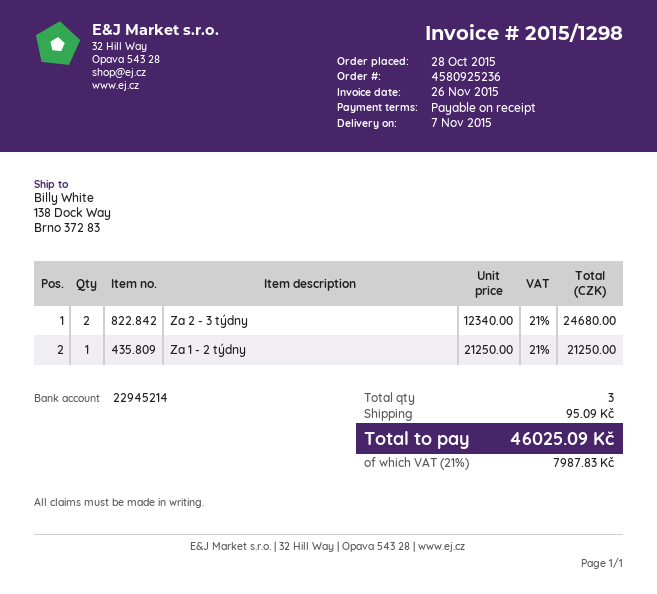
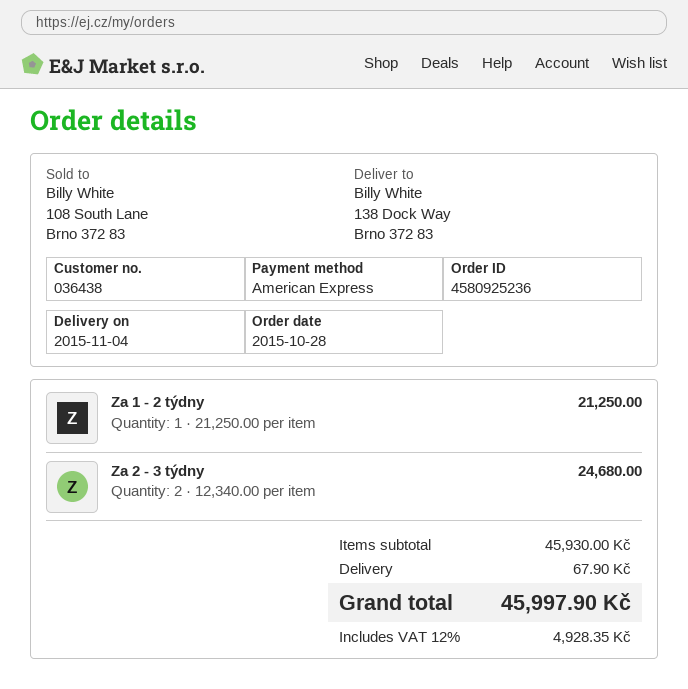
delivery date: 2015-11-07 -> 2015-11-04
shipping: 95.09 -> 67.90
tax: 21% = 7987.83 -> 12% = 4928.35
total: 46025.09 -> 45997.90

